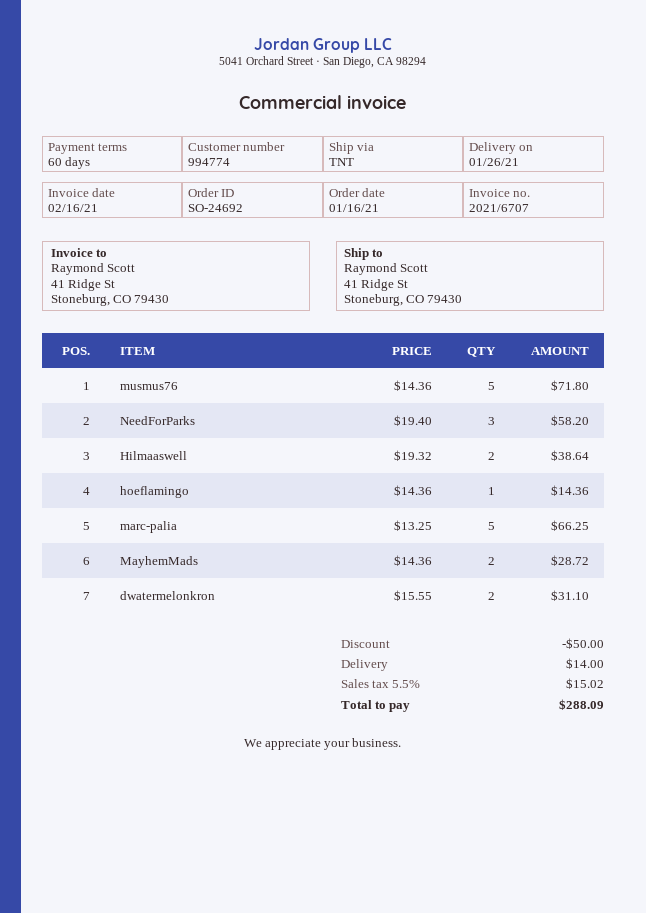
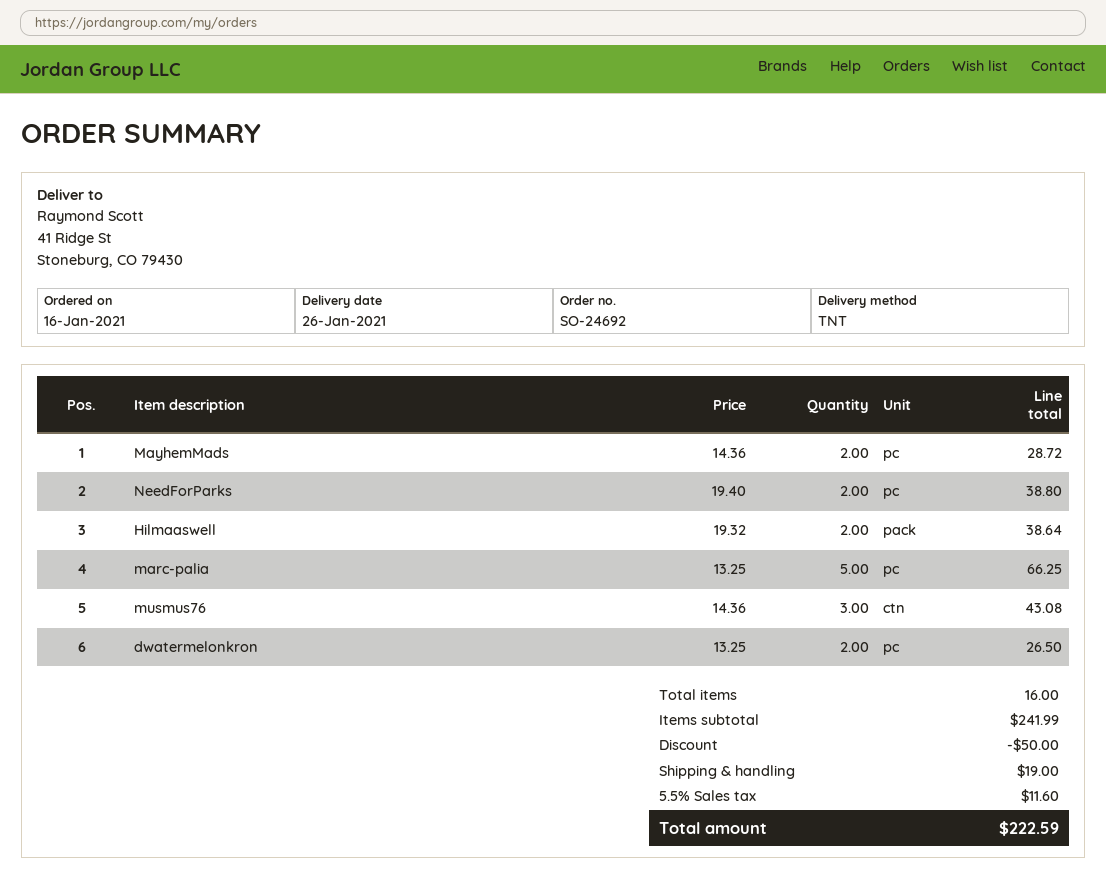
musmus76: 5 x 14.36 = 71.80 -> 3 x 14.36 = 43.08
NeedForParks: 3 x 19.40 = 58.20 -> 2 x 19.40 = 38.80
hoeflamingo: 1 x 14.36 = 14.36 -> none
dwatermelonkron: 2 x 15.55 = 31.10 -> 2 x 13.25 = 26.50
shipping: 14.00 -> 19.00
tax: 5.5% = 15.02 -> 5.5% = 11.60
total: 288.09 -> 222.59

